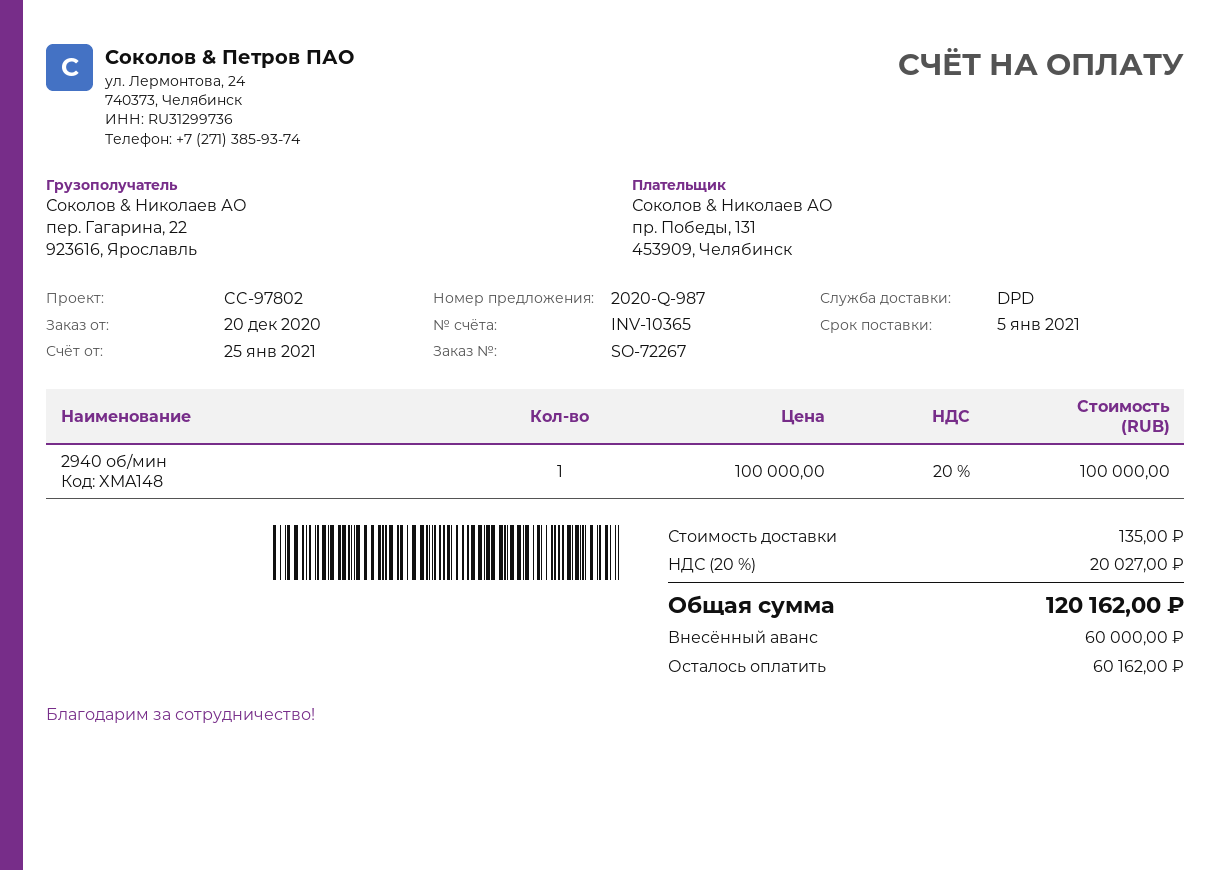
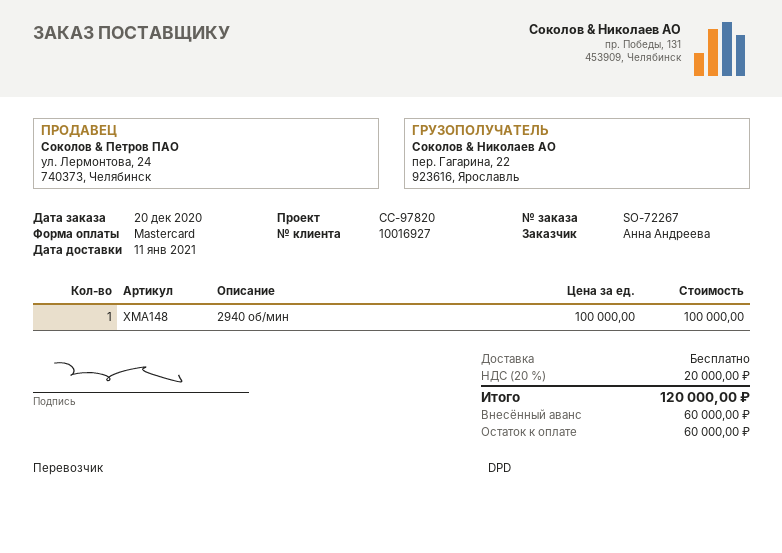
delivery date: 2021-01-05 -> 2021-01-11
reference: CC-97802 -> CC-97820
shipping: 135.00 -> 0.00
tax: 20% = 20027.00 -> 20% = 20000.00
total: 120162.00 -> 120000.00
balance: 60162.00 -> 60000.00

